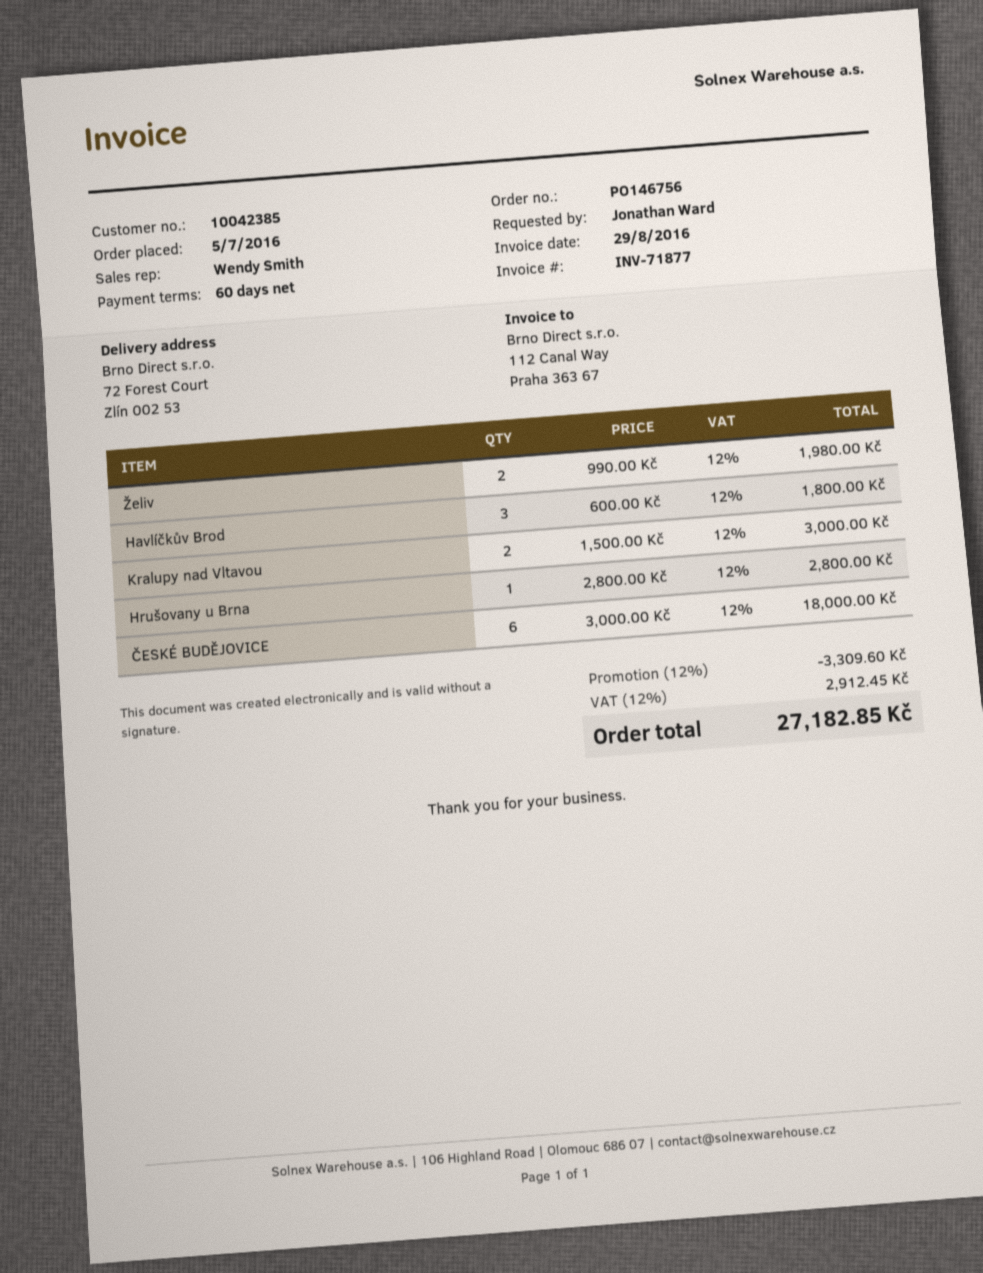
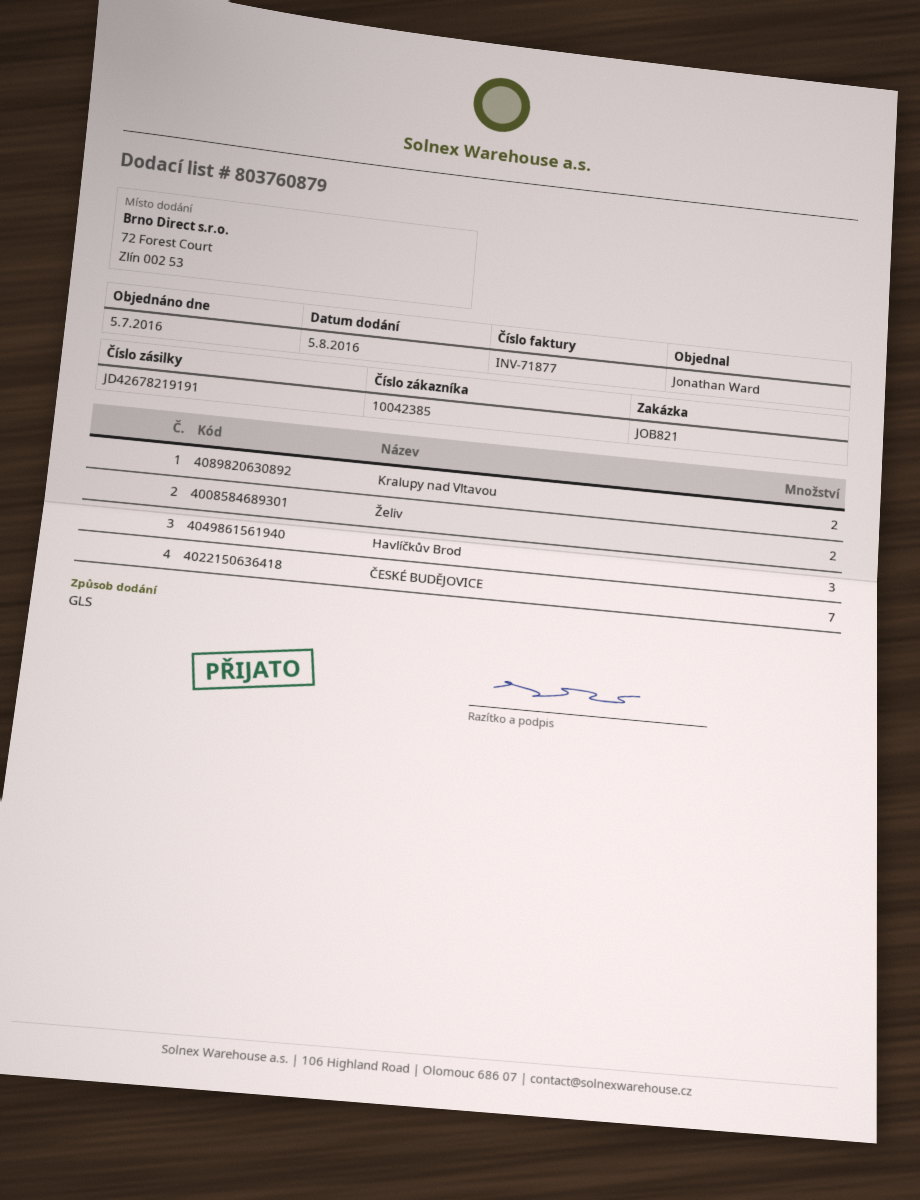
Hrušovany u Brna: 1 -> none
ČESKÉ BUDĚJOVICE: 6 -> 7

